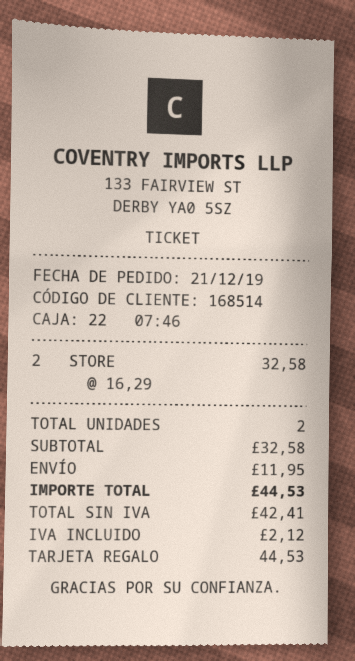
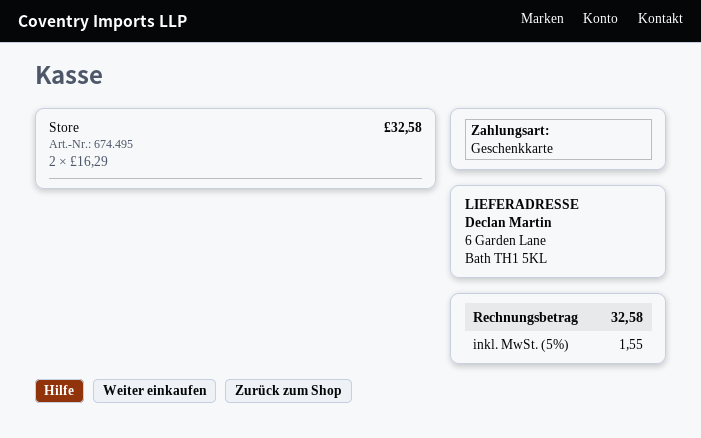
shipping: 11.95 -> none
tax: 2.12 -> 1.55
total: 44.53 -> 32.58

